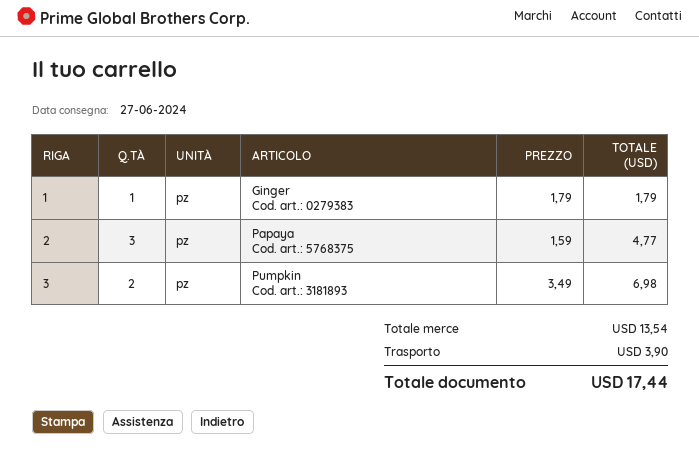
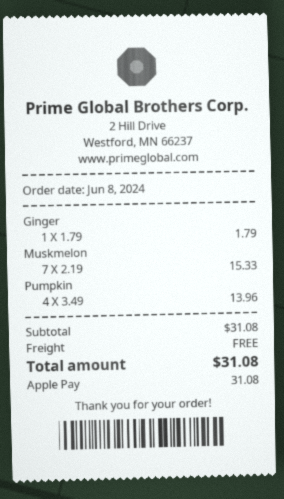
Papaya: 3 x 1.59 = 4.77 -> none
Pumpkin: 2 x 3.49 = 6.98 -> 4 x 3.49 = 13.96
Muskmelon: none -> 7 x 2.19 = 15.33
subtotal: 13.54 -> 31.08
shipping: 3.90 -> 0.00
total: 17.44 -> 31.08

